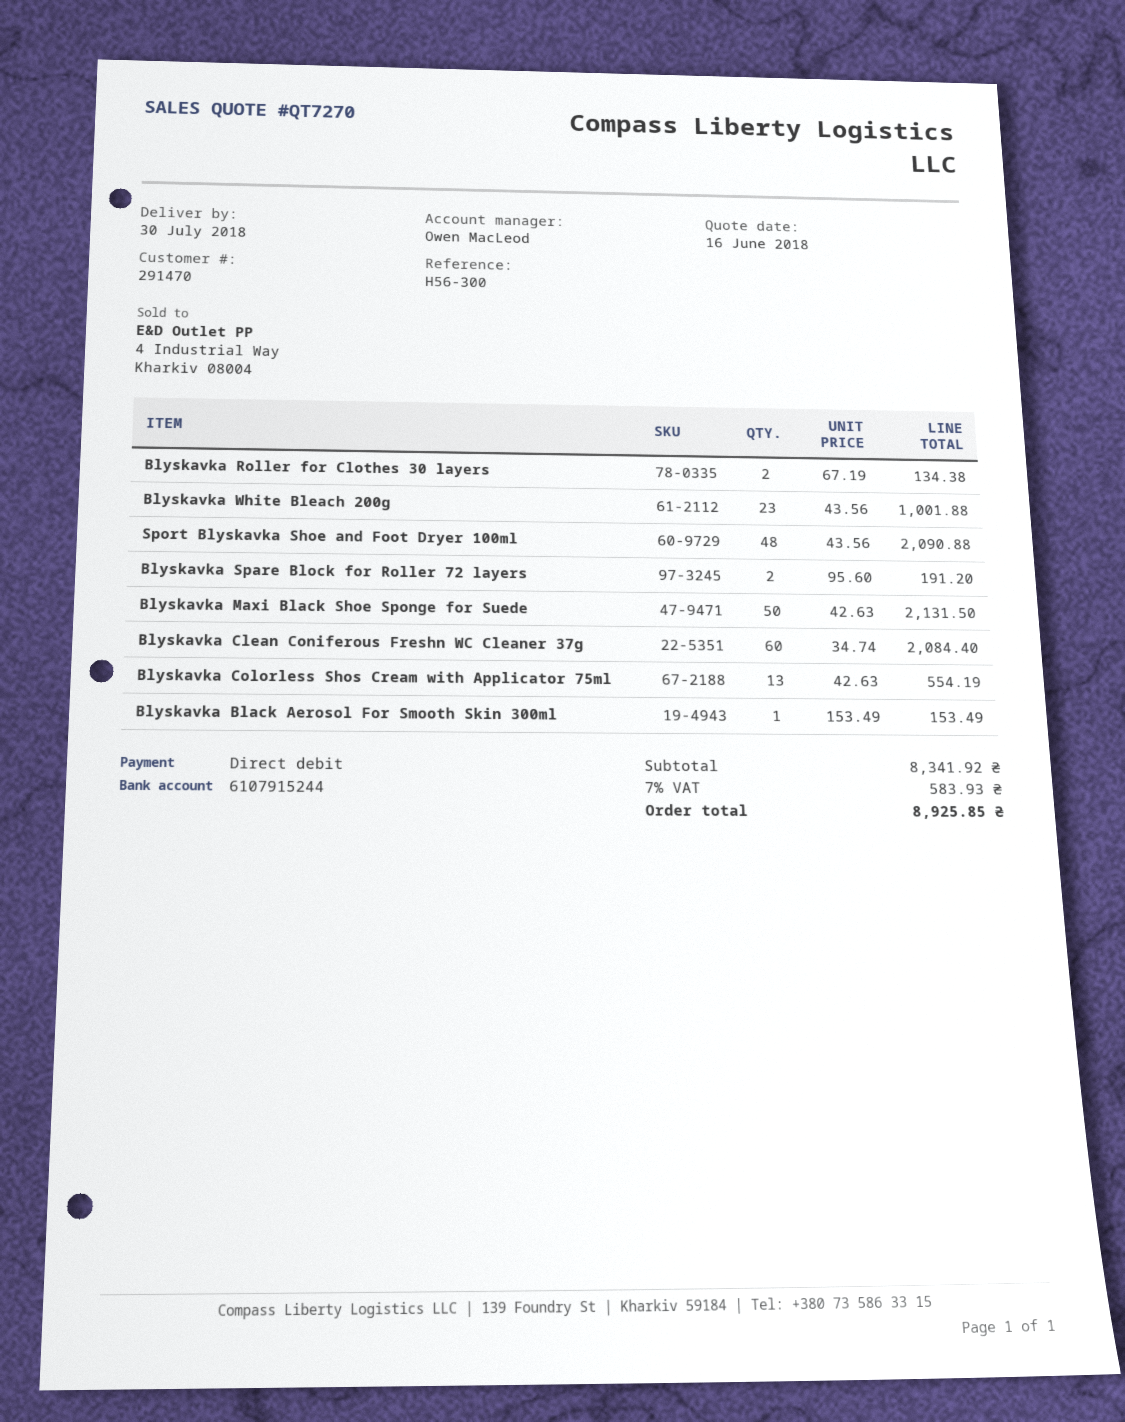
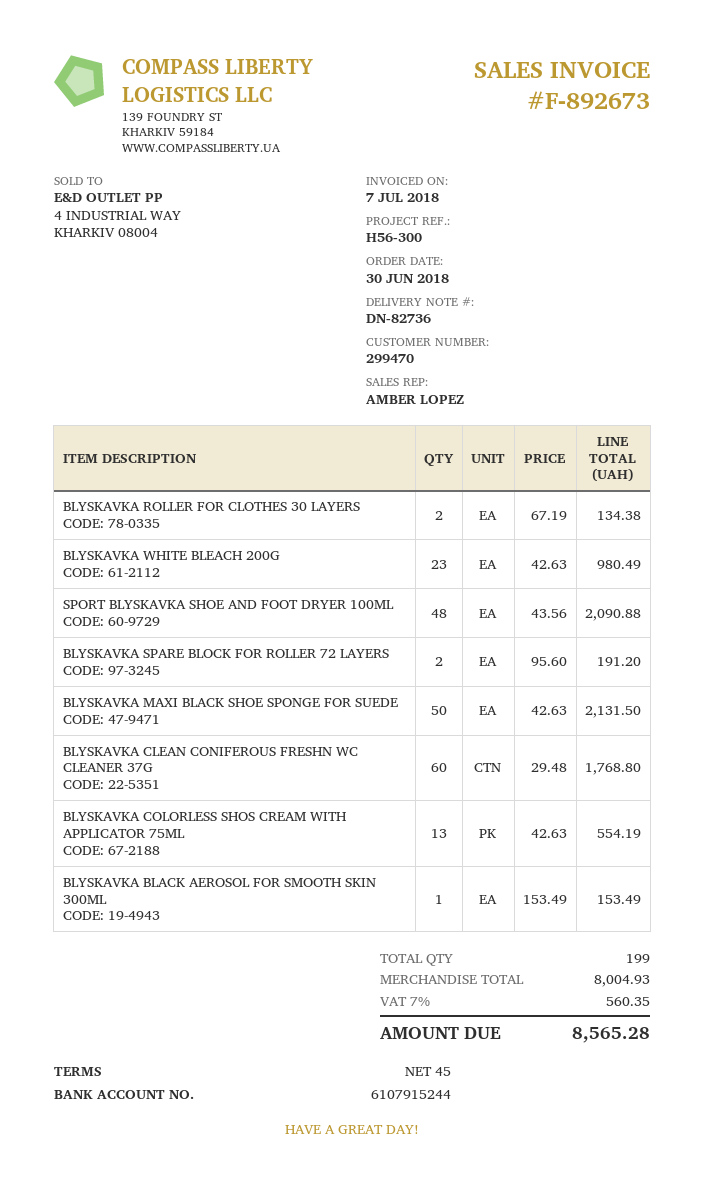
customer number: 291470 -> 299470
sales rep: Owen MacLeod -> AMBER LOPEZ
Blyskavka White Bleach 200g: 23 x 43.56 = 1001.88 -> 23 x 42.63 = 980.49
Blyskavka Clean Coniferous Freshn WC Cleaner 37g: 60 x 34.74 = 2084.40 -> 60 x 29.48 = 1768.80
subtotal: 8341.92 -> 8004.93
tax: 7% = 583.93 -> 7% = 560.35
total: 8925.85 -> 8565.28

